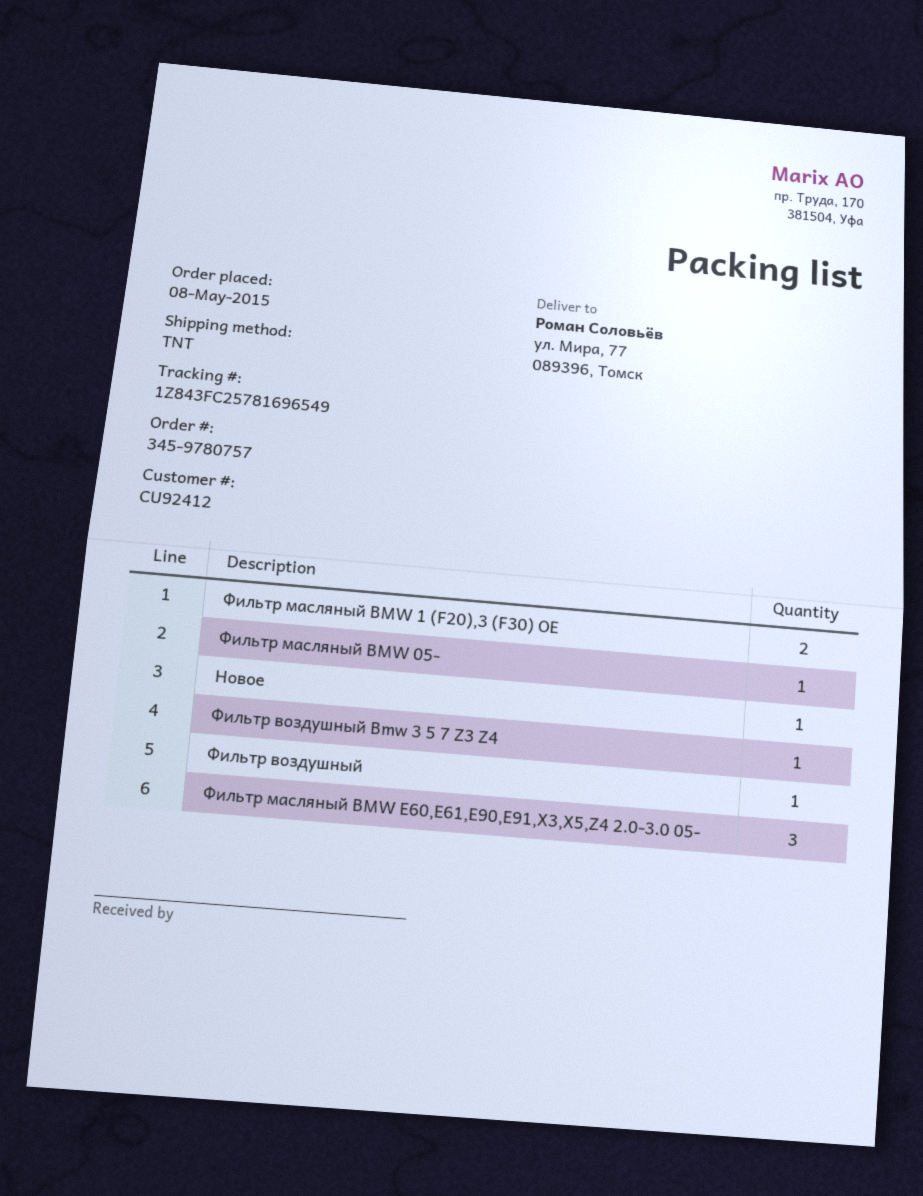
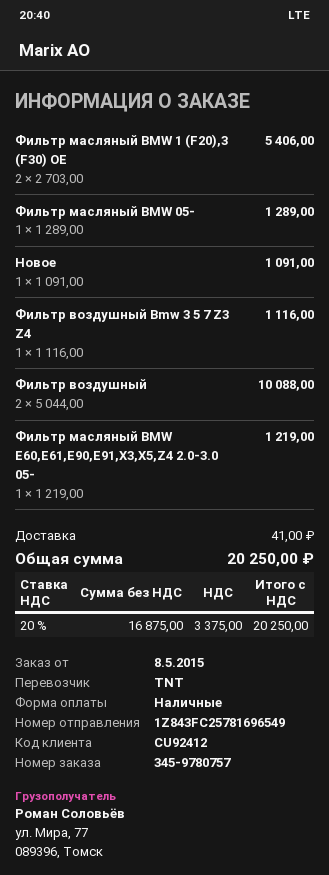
Фильтр воздушный: 1 -> 2
Фильтр масляный BMW E60,E61,E90,E91,X3,X5,Z4 2.0-3.0 05-: 3 -> 1

